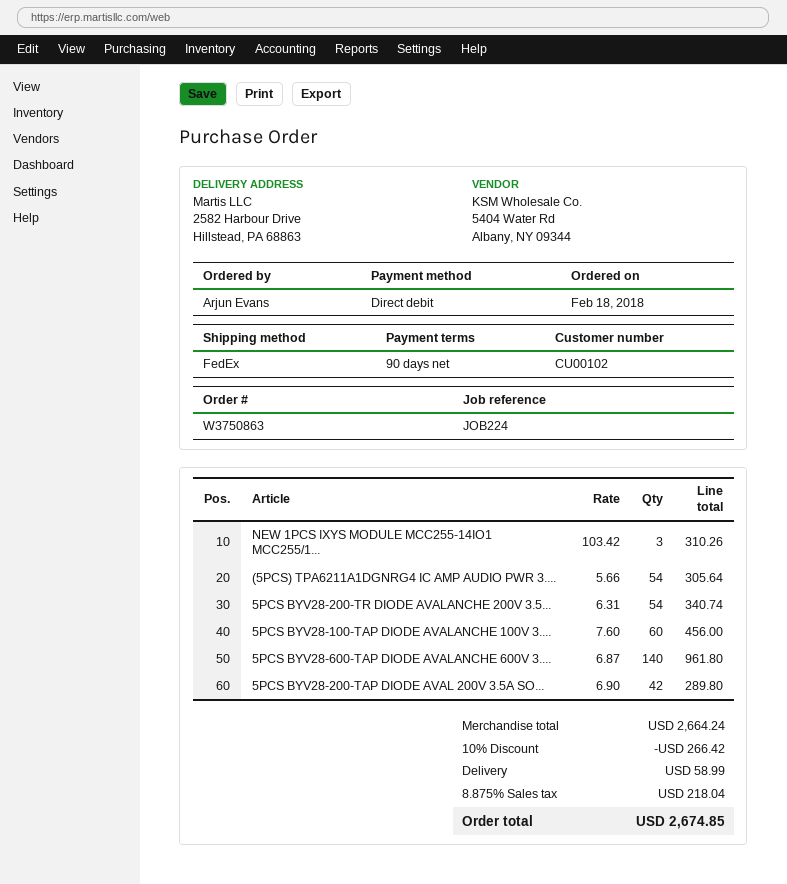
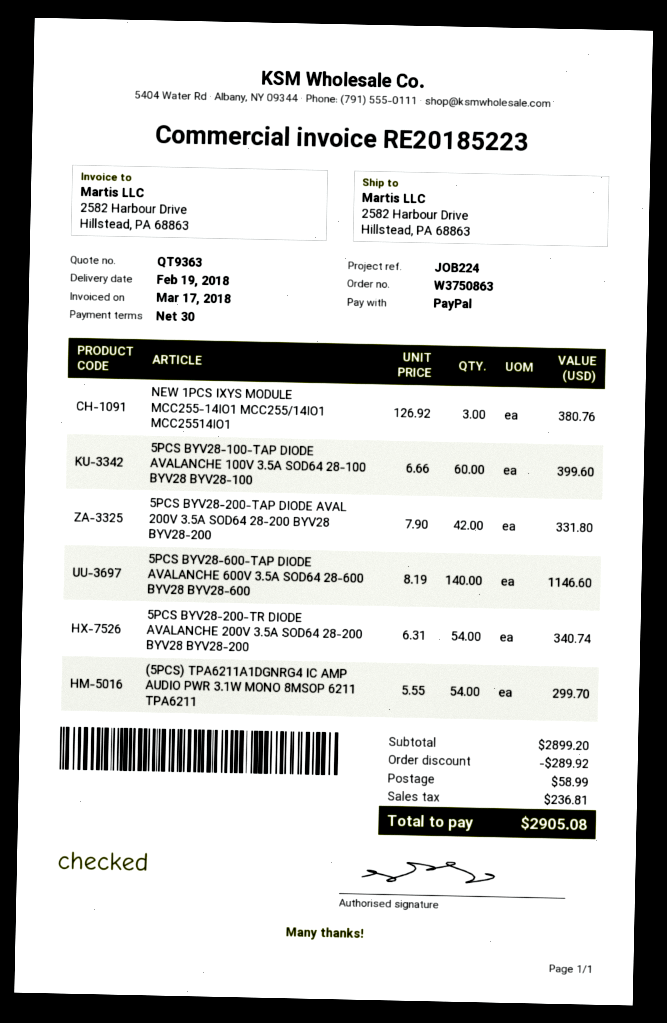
payment terms: 90 days -> 30 days
payment method: direct debit -> PayPal
NEW 1PCS IXYS MODULE MCC255-14IO1 MCC255/1...: 3 x 103.42 = 310.26 -> 3 x 126.92 = 380.76
(5PCS) TPA6211A1DGNRG4 IC AMP AUDIO PWR 3....: 54 x 5.66 = 305.64 -> 54 x 5.55 = 299.70
5PCS BYV28-100-TAP DIODE AVALANCHE 100V 3....: 60 x 7.60 = 456.00 -> 60 x 6.66 = 399.60
5PCS BYV28-600-TAP DIODE AVALANCHE 600V 3....: 140 x 6.87 = 961.80 -> 140 x 8.19 = 1146.60
5PCS BYV28-200-TAP DIODE AVAL 200V 3.5A SO...: 42 x 6.90 = 289.80 -> 42 x 7.90 = 331.80
subtotal: 2664.24 -> 2899.20
discount: 266.42 -> 289.92
tax: 218.04 -> 236.81
total: 2674.85 -> 2905.08

